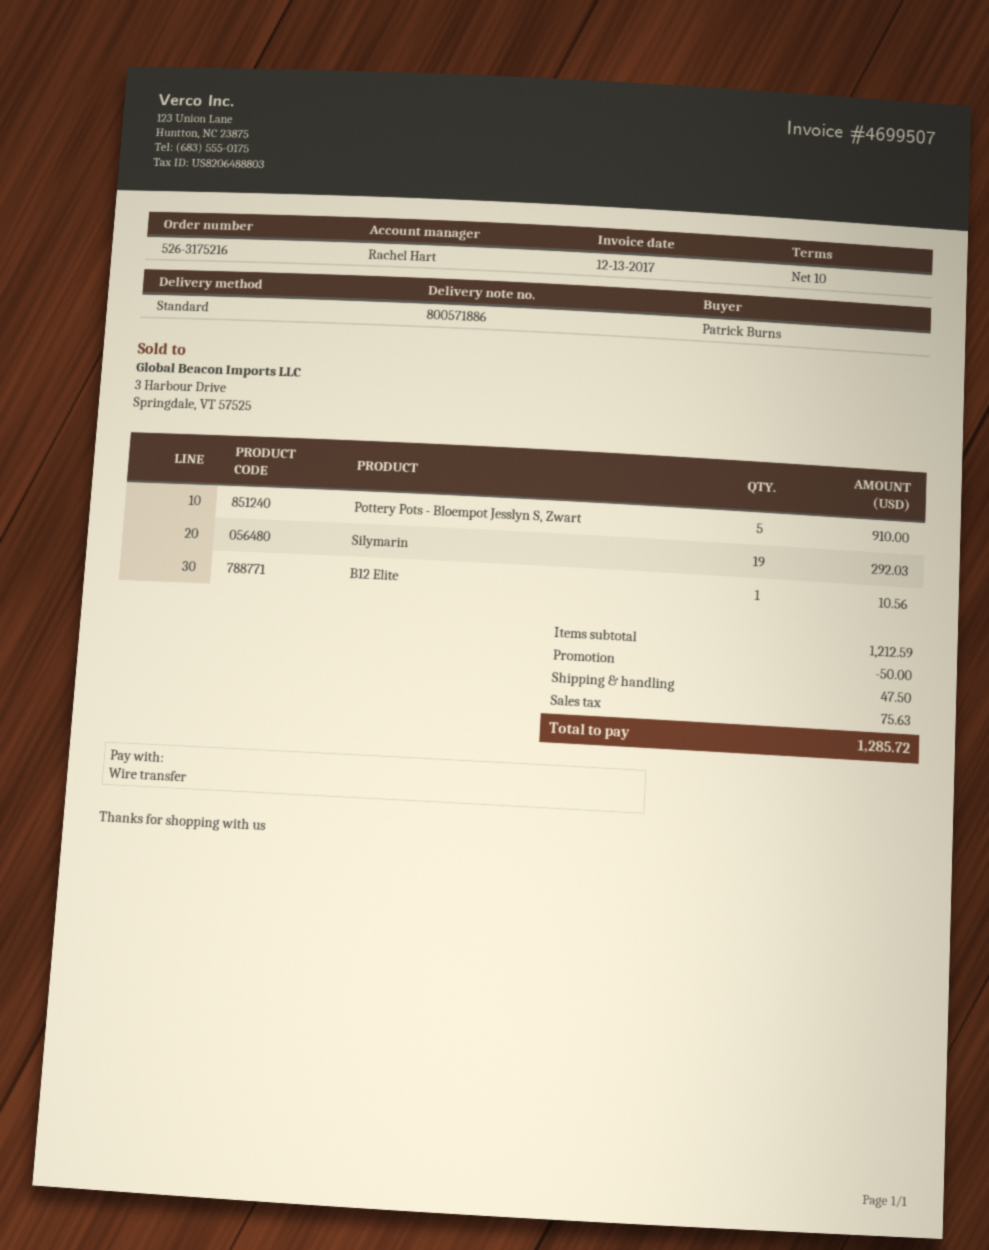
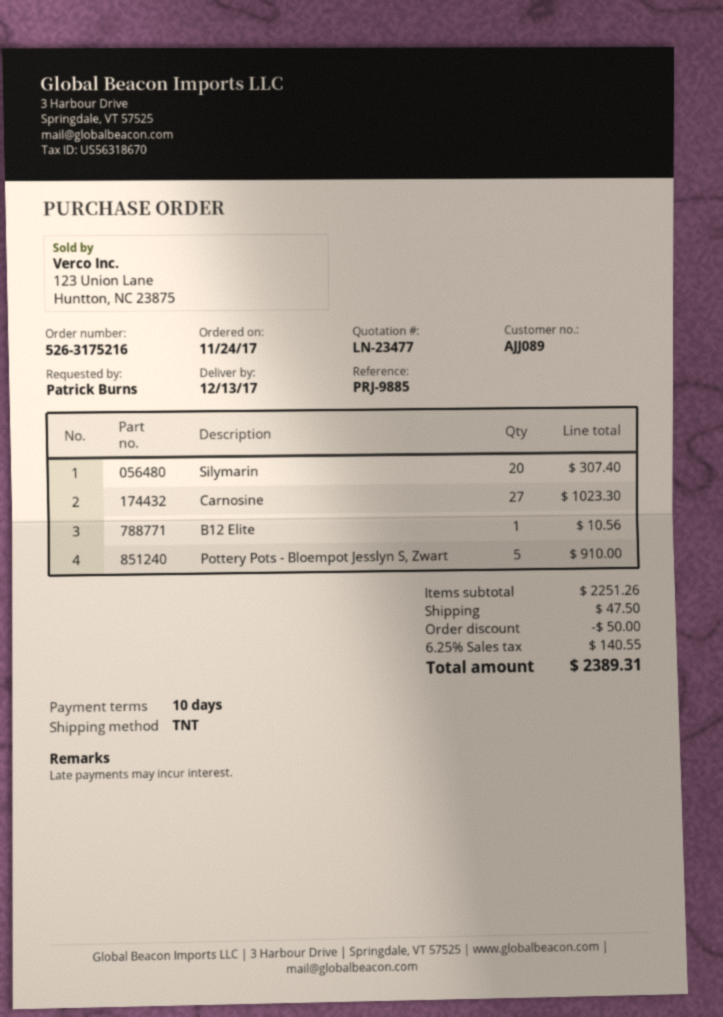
shipping method: standard -> TNT
Silymarin: 19 for 292.03 -> 20 for 307.40
Carnosine: none -> 27 for 1023.30
subtotal: 1212.59 -> 2251.26
tax: 75.63 -> 140.55
total: 1285.72 -> 2389.31

